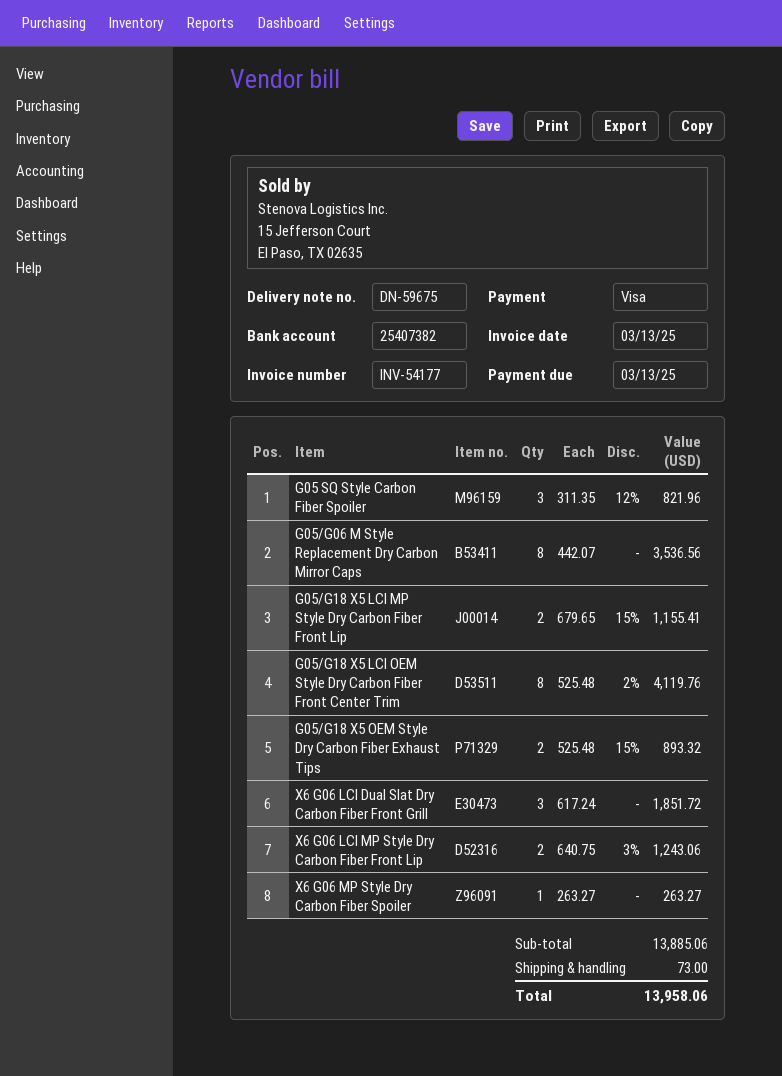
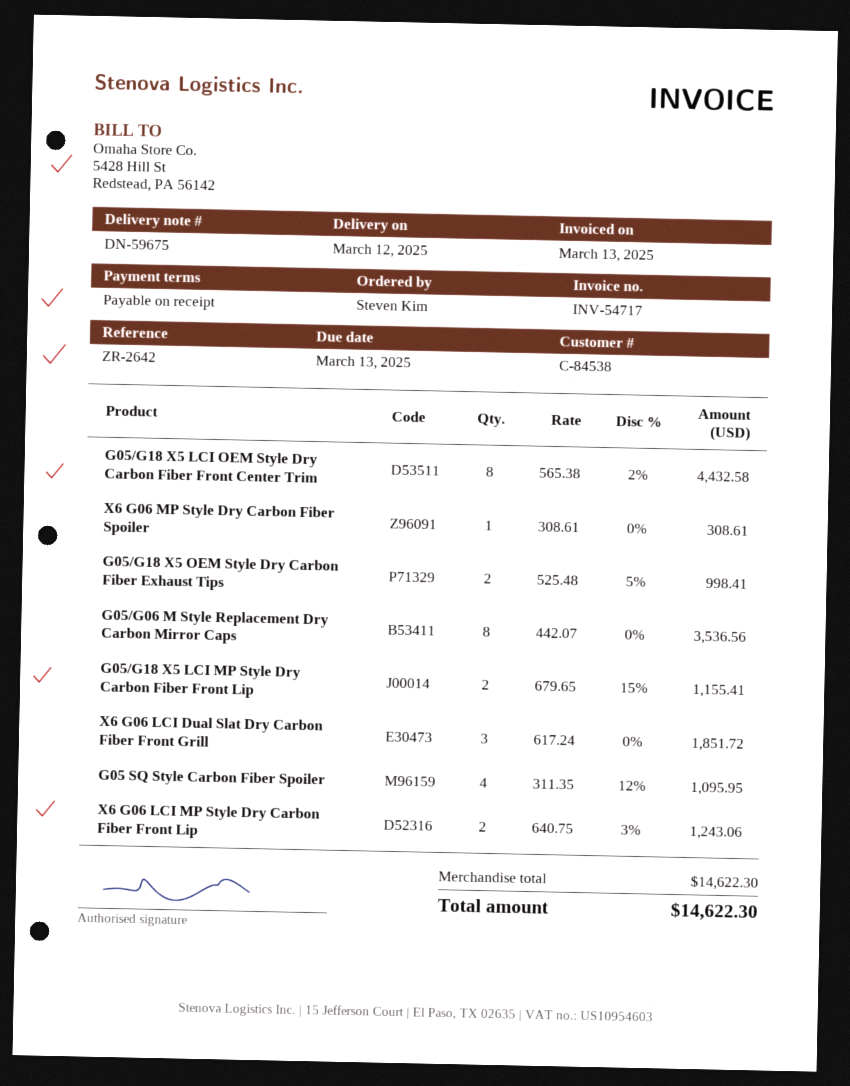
invoice number: INV-54177 -> INV-54717
G05 SQ Style Carbon Fiber Spoiler: 3 x 311.35 - 12% = 821.96 -> 4 x 311.35 - 12% = 1095.95
G05/G18 X5 LCI OEM Style Dry Carbon Fiber Front Center Trim: 8 x 525.48 - 2% = 4119.76 -> 8 x 565.38 - 2% = 4432.58
G05/G18 X5 OEM Style Dry Carbon Fiber Exhaust Tips: 2 x 525.48 - 15% = 893.32 -> 2 x 525.48 - 5% = 998.41
X6 G06 MP Style Dry Carbon Fiber Spoiler: 1 x 263.27 = 263.27 -> 1 x 308.61 = 308.61
subtotal: 13885.06 -> 14622.30
shipping: 73.00 -> none
total: 13958.06 -> 14622.30

